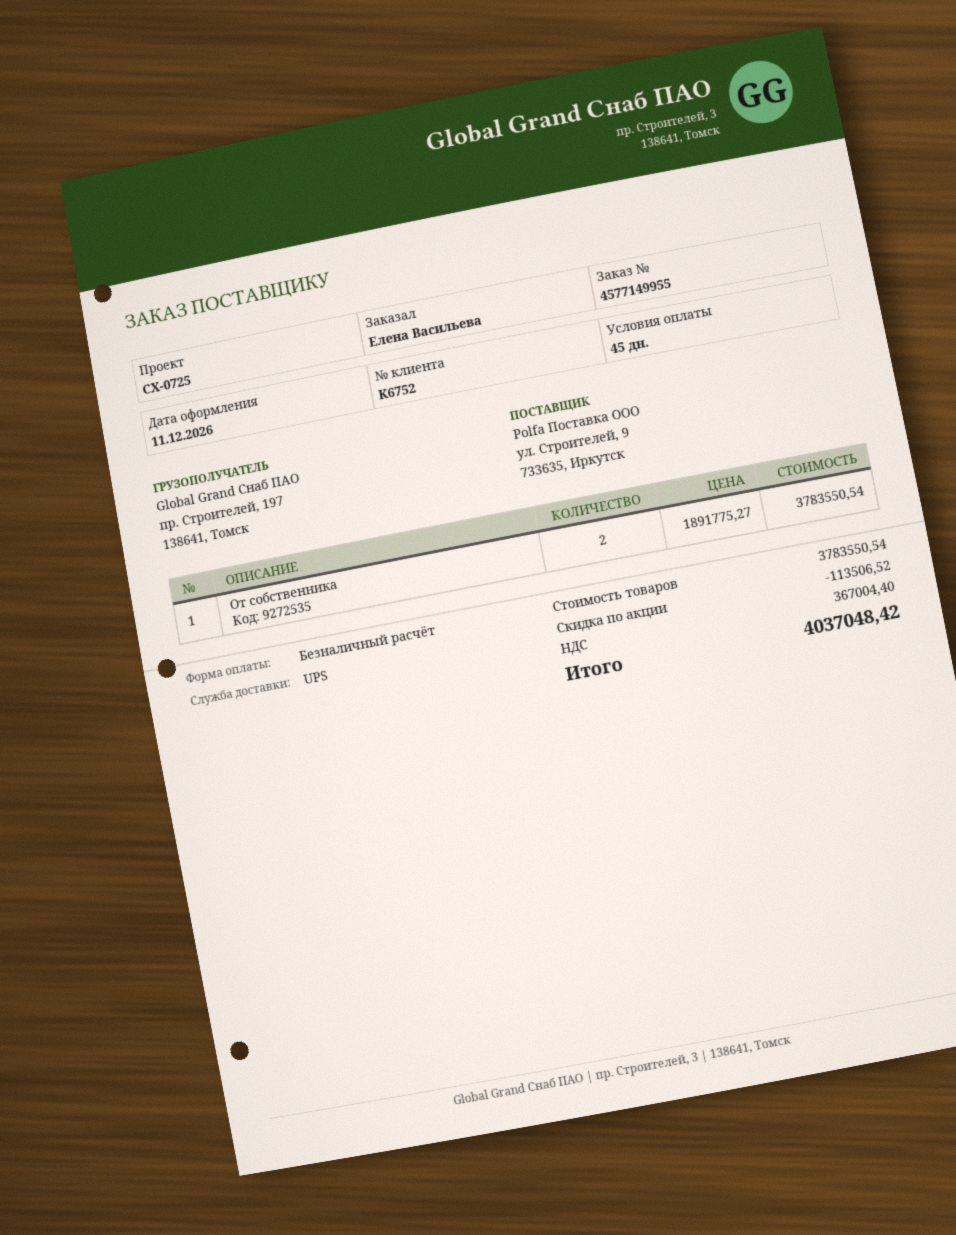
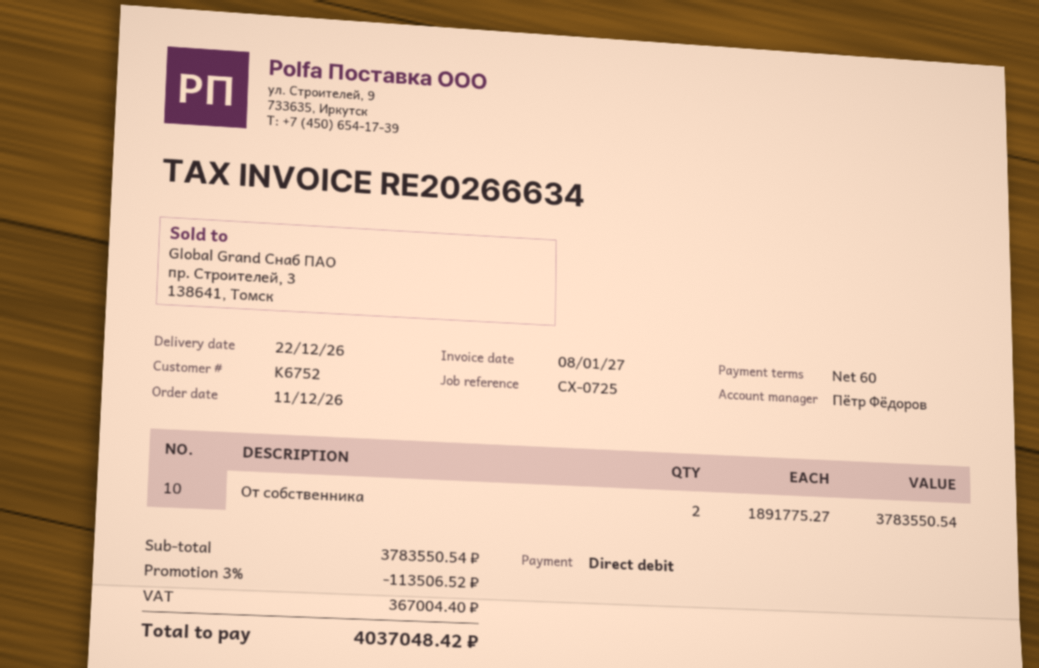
payment terms: 45 days -> 60 days
payment method: bank transfer -> direct debit

